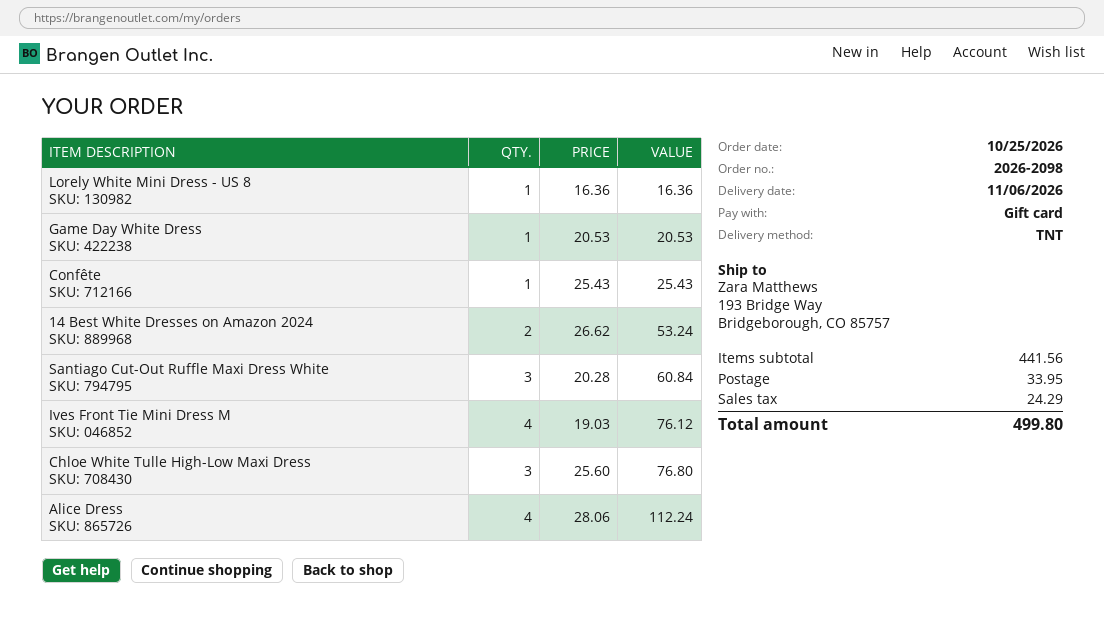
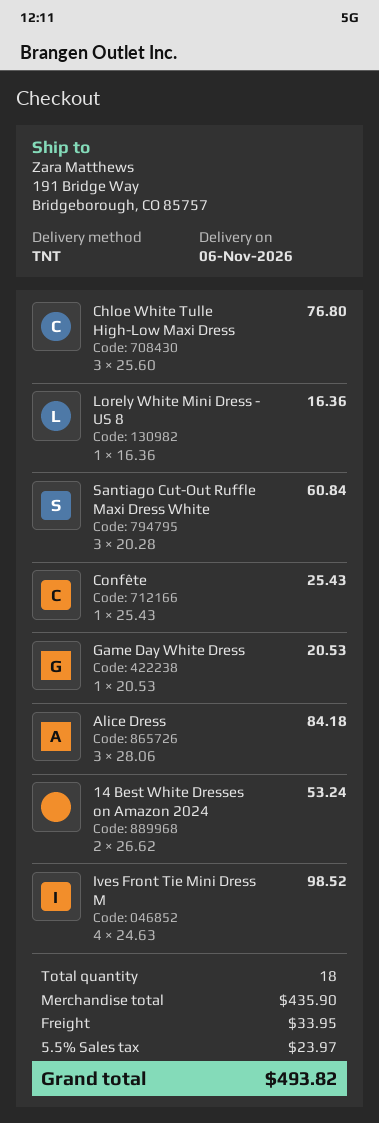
ship to: 193 Bridge Way, Bridgeborough, CO 85757 -> 191 Bridge Way, Bridgeborough, CO 85757
Ives Front Tie Mini Dress M: 4 x 19.03 = 76.12 -> 4 x 24.63 = 98.52
Alice Dress: 4 x 28.06 = 112.24 -> 3 x 28.06 = 84.18
subtotal: 441.56 -> 435.90
tax: 24.29 -> 23.97
total: 499.80 -> 493.82

